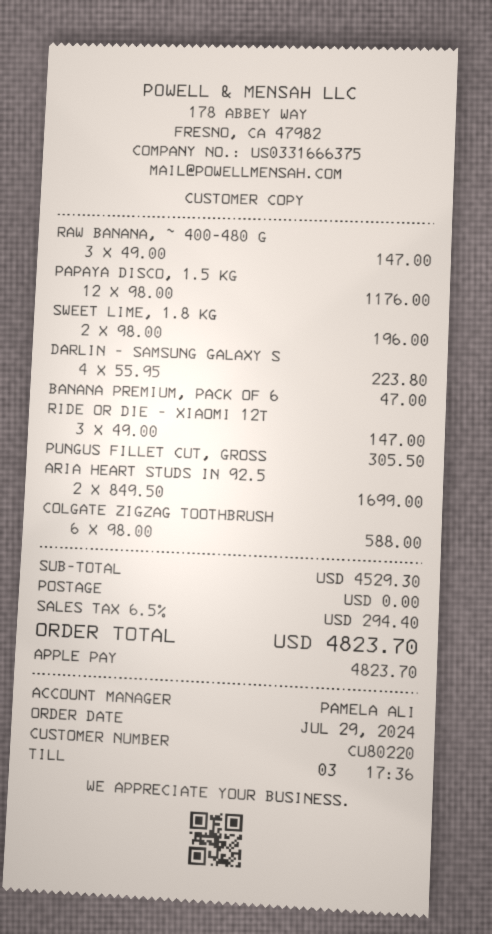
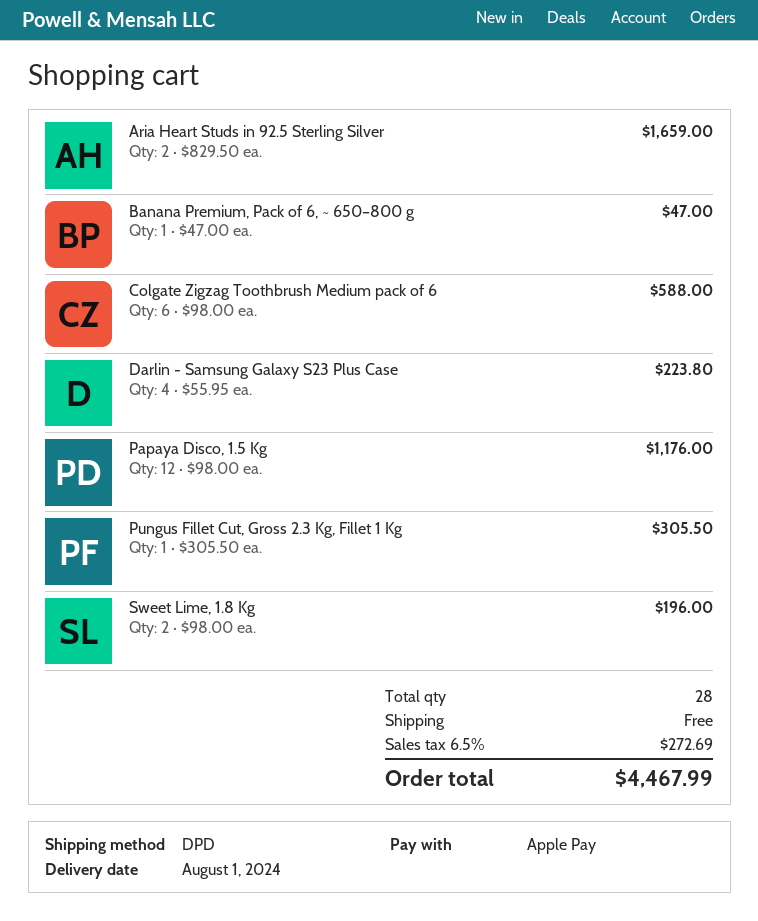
RAW BANANA, ~ 400–480 G: 3 x 49.00 = 147.00 -> none
RIDE OR DIE - XIAOMI 12T: 3 x 49.00 = 147.00 -> none
ARIA HEART STUDS IN 92.5: 2 x 849.50 = 1699.00 -> 2 x 829.50 = 1659.00
tax: 6.5% = 294.40 -> 6.5% = 272.69
total: 4823.70 -> 4467.99

